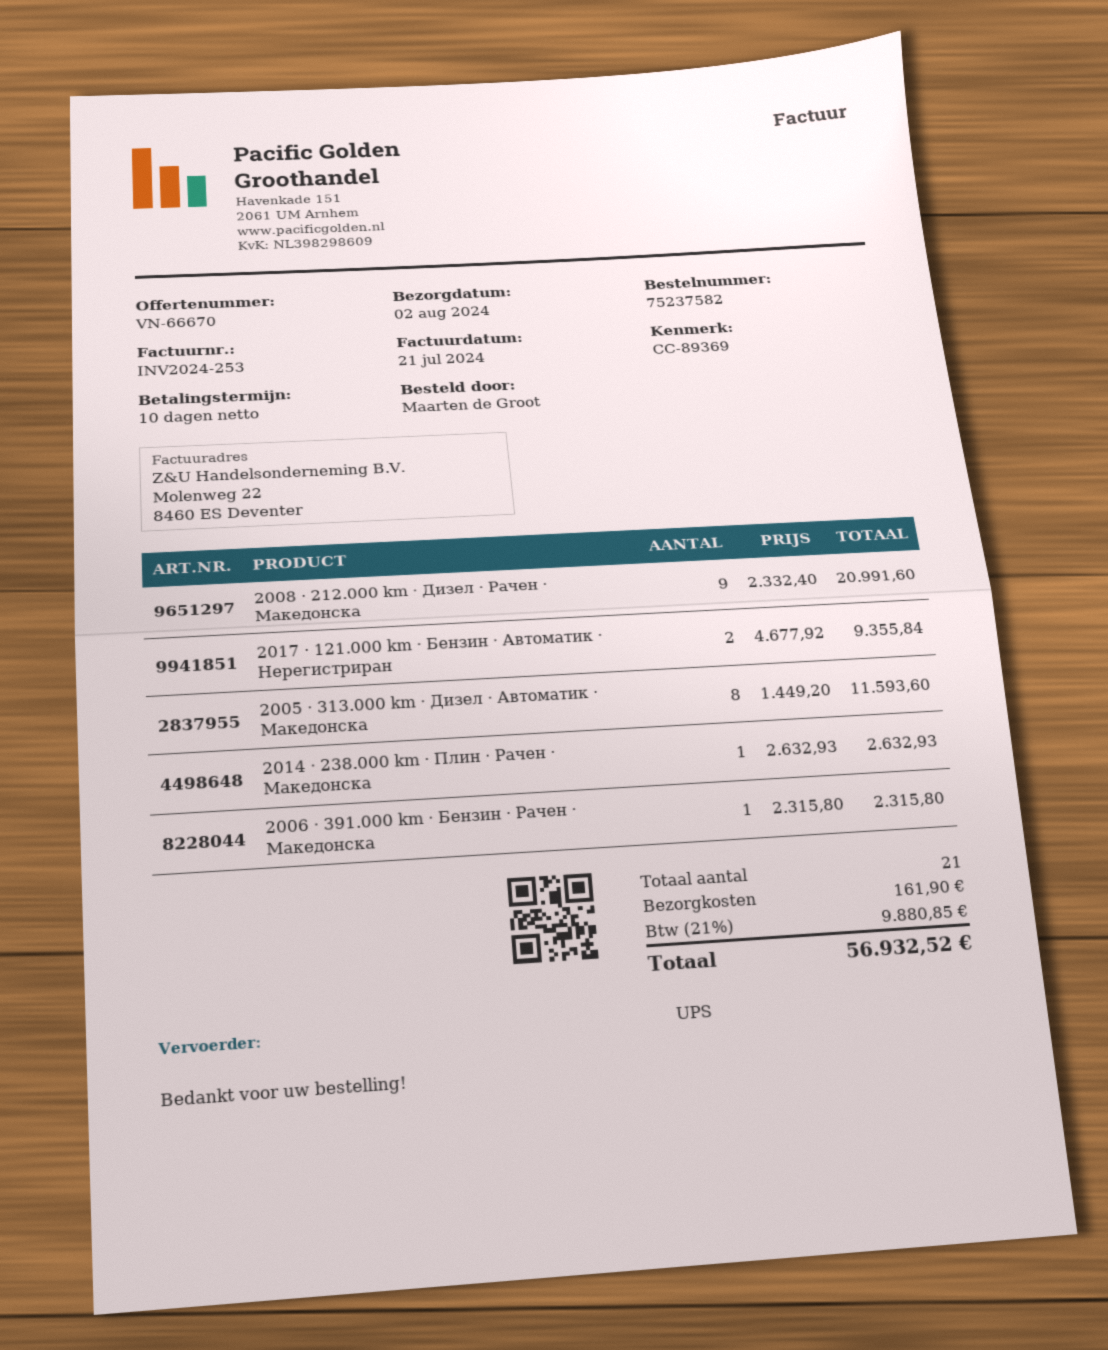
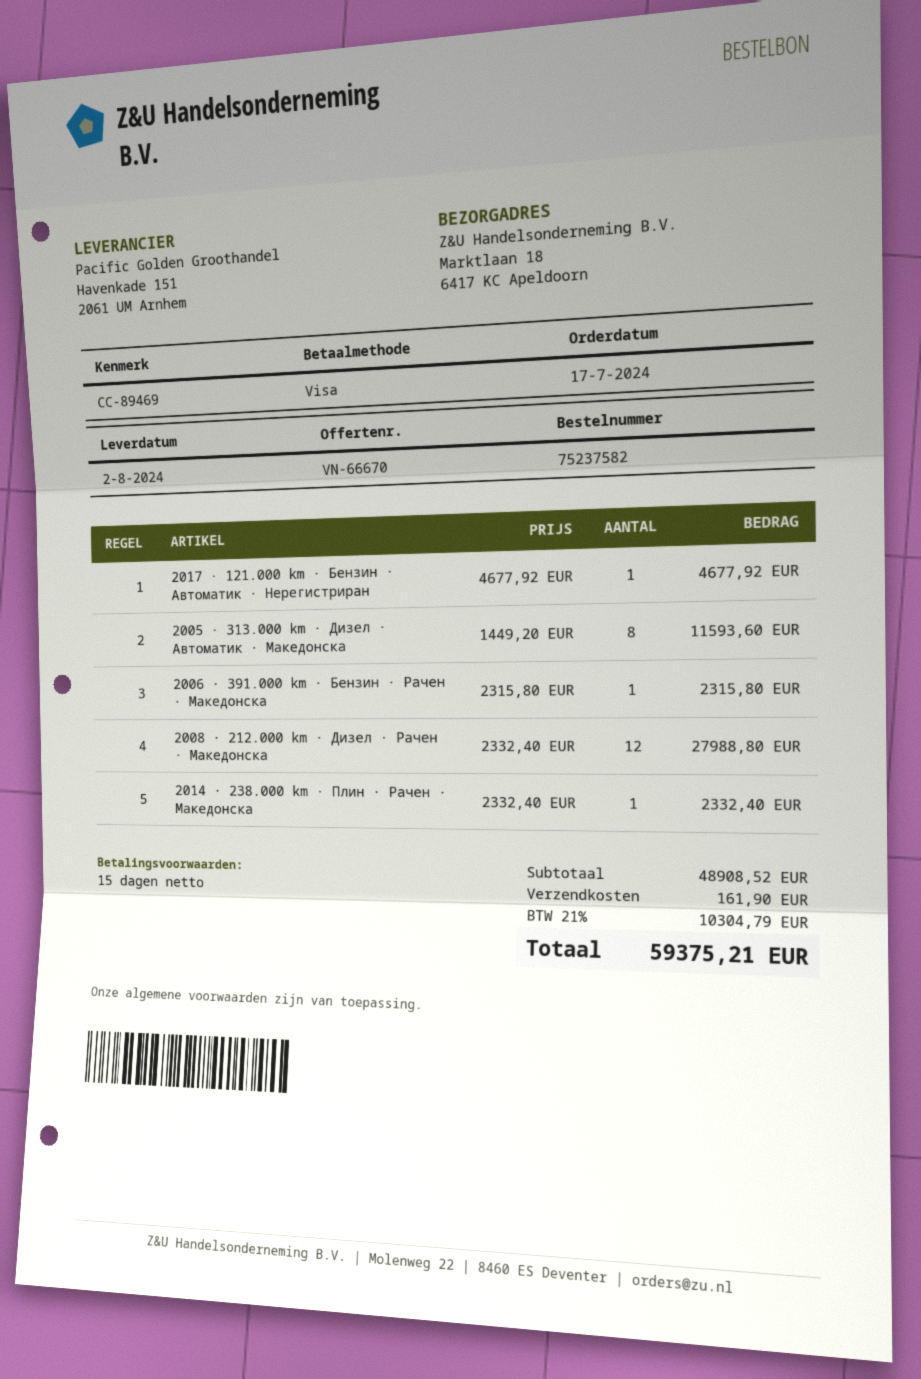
payment terms: 10 days -> 15 days
reference: CC-89369 -> CC-89469
2008 · 212.000 km · Дизел · Рачен · Македонска: 9 x 2332.40 = 20991.60 -> 12 x 2332.40 = 27988.80
2017 · 121.000 km · Бензин · Автоматик · Нерегистриран: 2 x 4677.92 = 9355.84 -> 1 x 4677.92 = 4677.92
2014 · 238.000 km · Плин · Рачен · Македонска: 1 x 2632.93 = 2632.93 -> 1 x 2332.40 = 2332.40
tax: 21% = 9880.85 -> 21% = 10304.79
total: 56932.52 -> 59375.21

